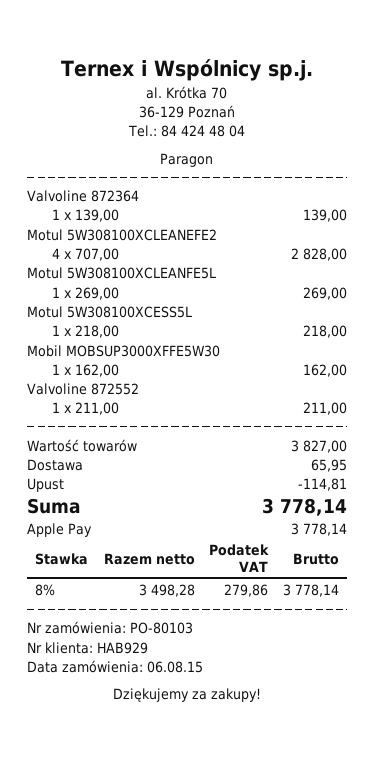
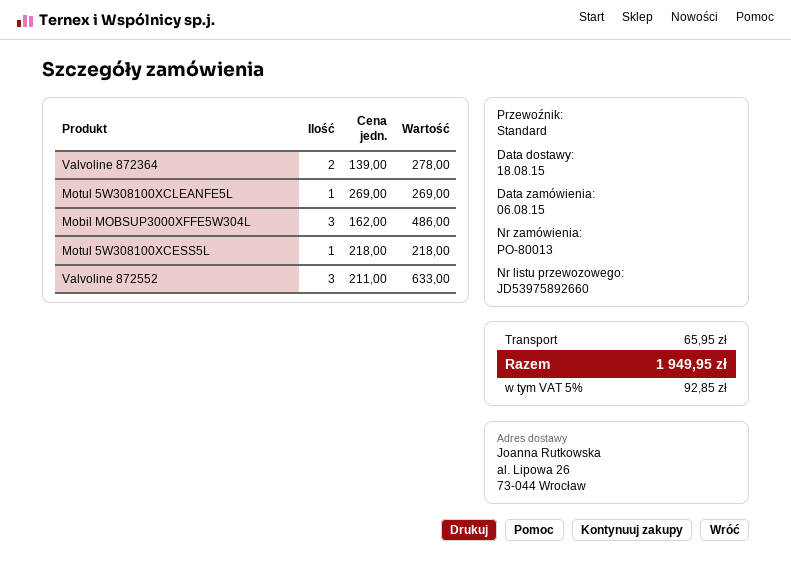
order number: PO-80103 -> PO-80013
Valvoline 872364: 1 x 139.00 = 139.00 -> 2 x 139.00 = 278.00
Motul 5W308100XCLEANEFE2: 4 x 707.00 = 2828.00 -> none
Mobil MOBSUP3000XFFE5W30: 1 x 162.00 = 162.00 -> 3 x 162.00 = 486.00
Valvoline 872552: 1 x 211.00 = 211.00 -> 3 x 211.00 = 633.00
discount: 114.81 -> none
tax: 8% = 279.86 -> 5% = 92.85
total: 3778.14 -> 1949.95

